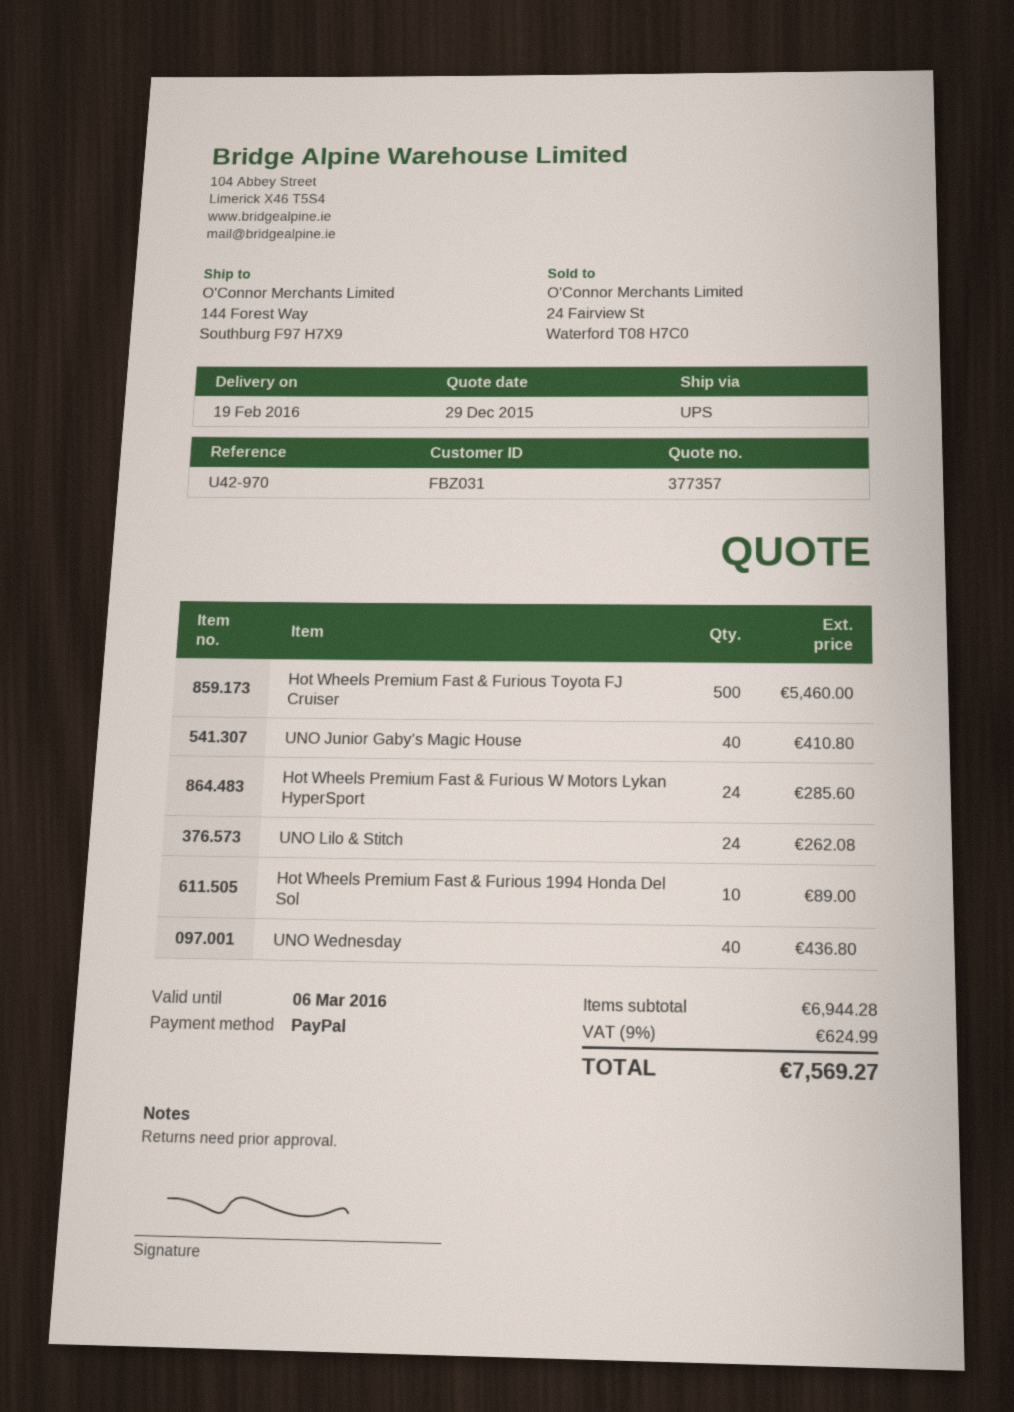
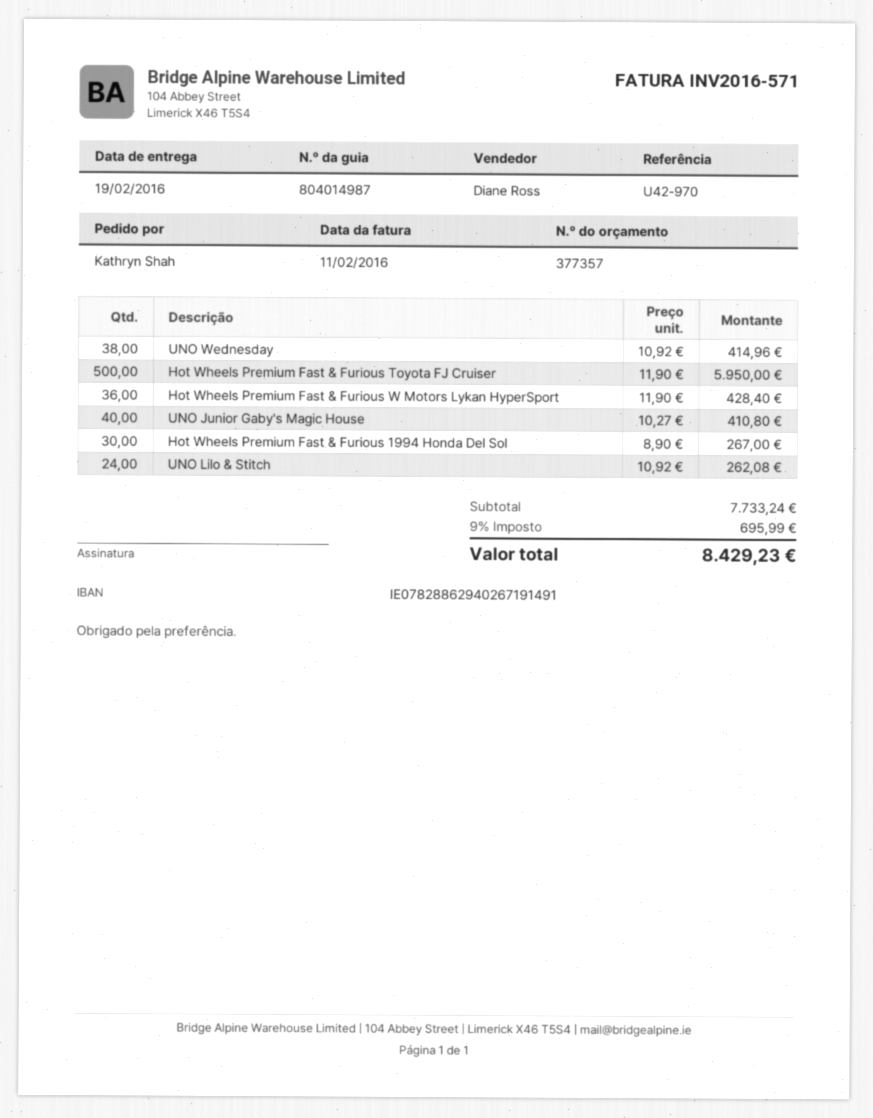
Hot Wheels Premium Fast & Furious Toyota FJ Cruiser: 500 for 5460.00 -> 500 for 5950.00
Hot Wheels Premium Fast & Furious W Motors Lykan HyperSport: 24 for 285.60 -> 36 for 428.40
Hot Wheels Premium Fast & Furious 1994 Honda Del Sol: 10 for 89.00 -> 30 for 267.00
UNO Wednesday: 40 for 436.80 -> 38 for 414.96
subtotal: 6944.28 -> 7733.24
tax: 9% = 624.99 -> 9% = 695.99
total: 7569.27 -> 8429.23

